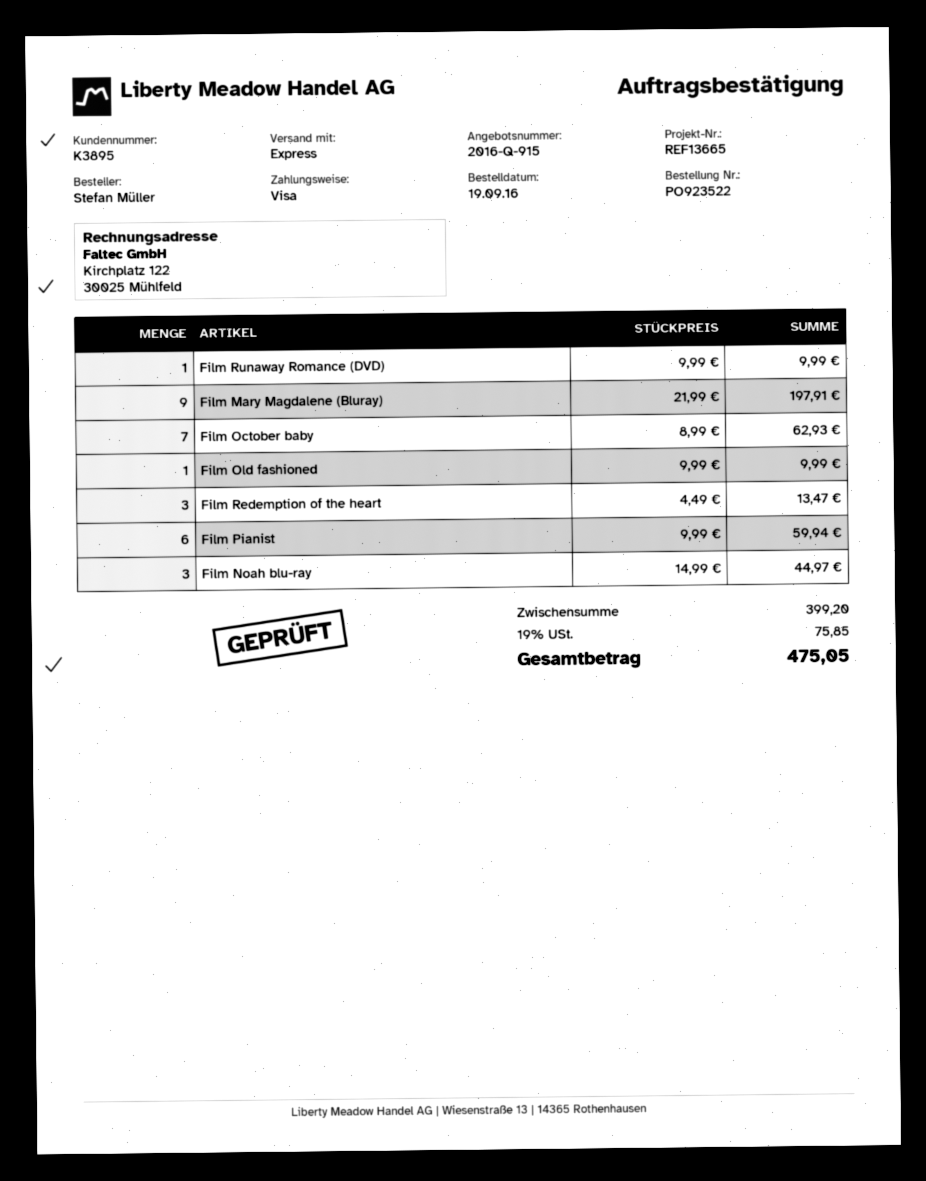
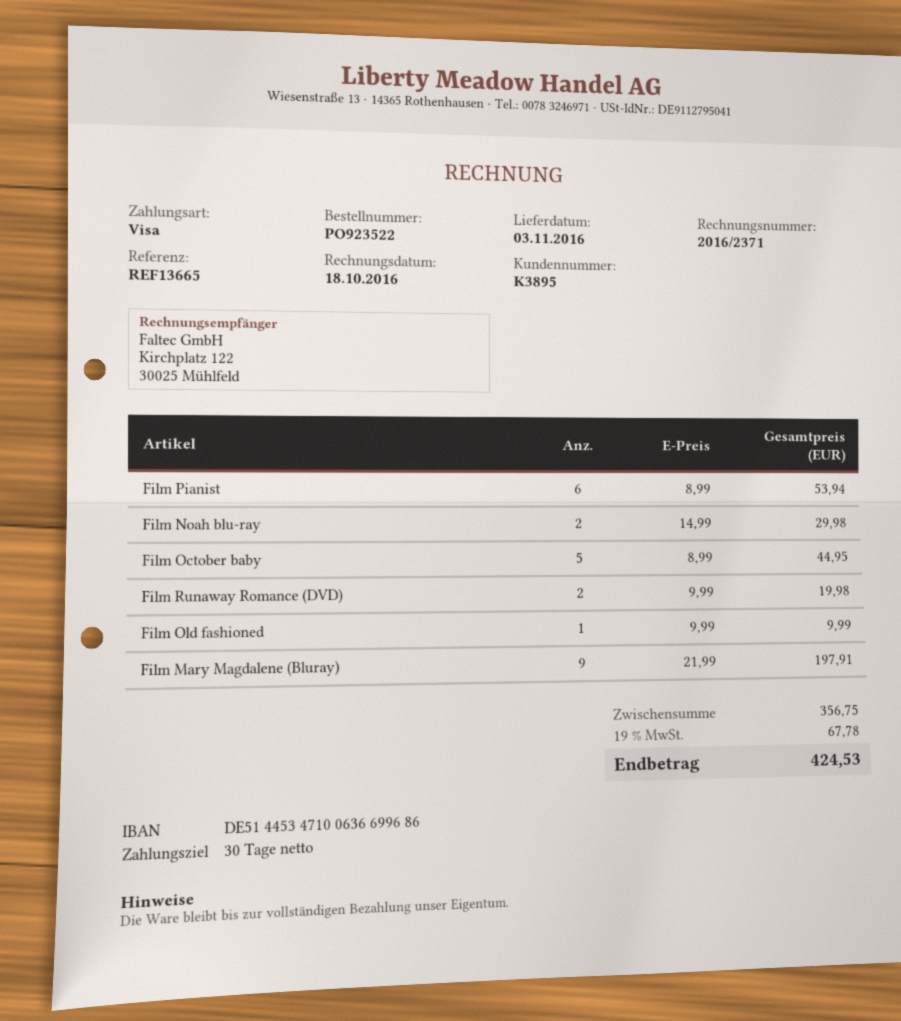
Film Runaway Romance (DVD): 1 x 9.99 = 9.99 -> 2 x 9.99 = 19.98
Film October baby: 7 x 8.99 = 62.93 -> 5 x 8.99 = 44.95
Film Redemption of the heart: 3 x 4.49 = 13.47 -> none
Film Pianist: 6 x 9.99 = 59.94 -> 6 x 8.99 = 53.94
Film Noah blu-ray: 3 x 14.99 = 44.97 -> 2 x 14.99 = 29.98
subtotal: 399.20 -> 356.75
tax: 19% = 75.85 -> 19% = 67.78
total: 475.05 -> 424.53

